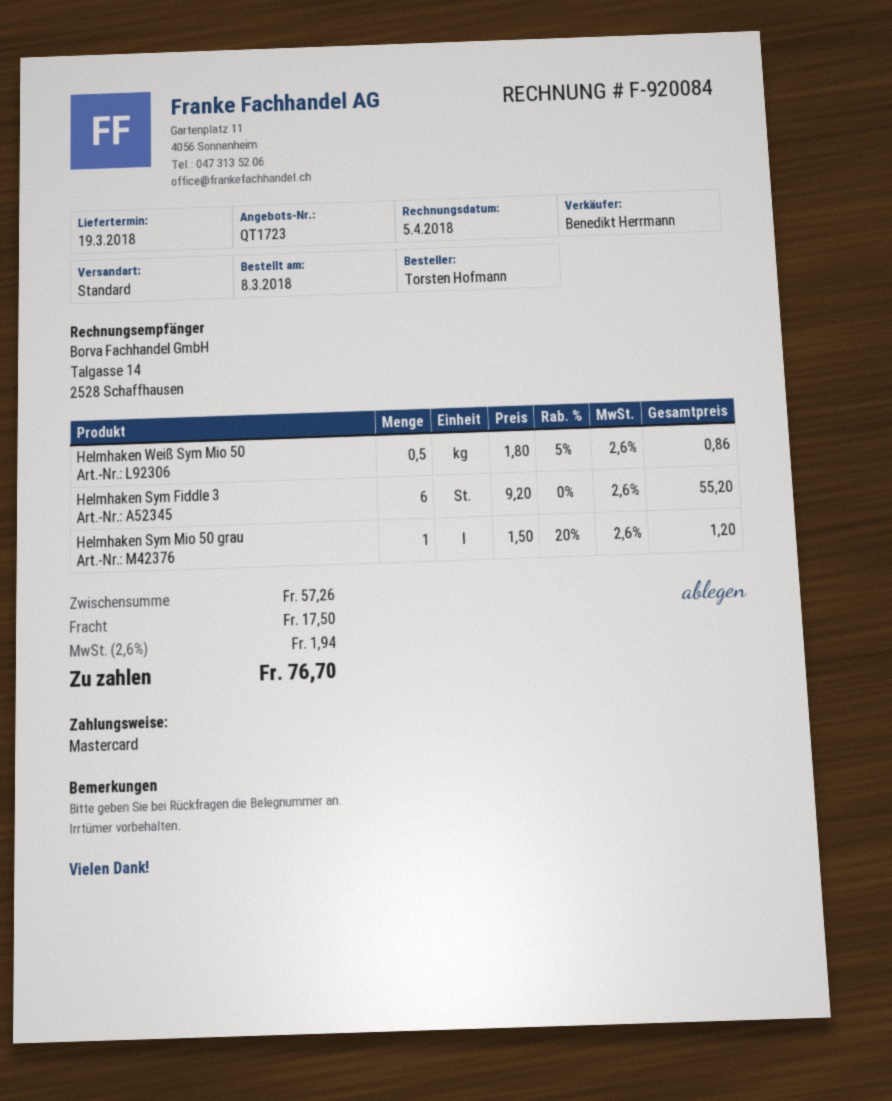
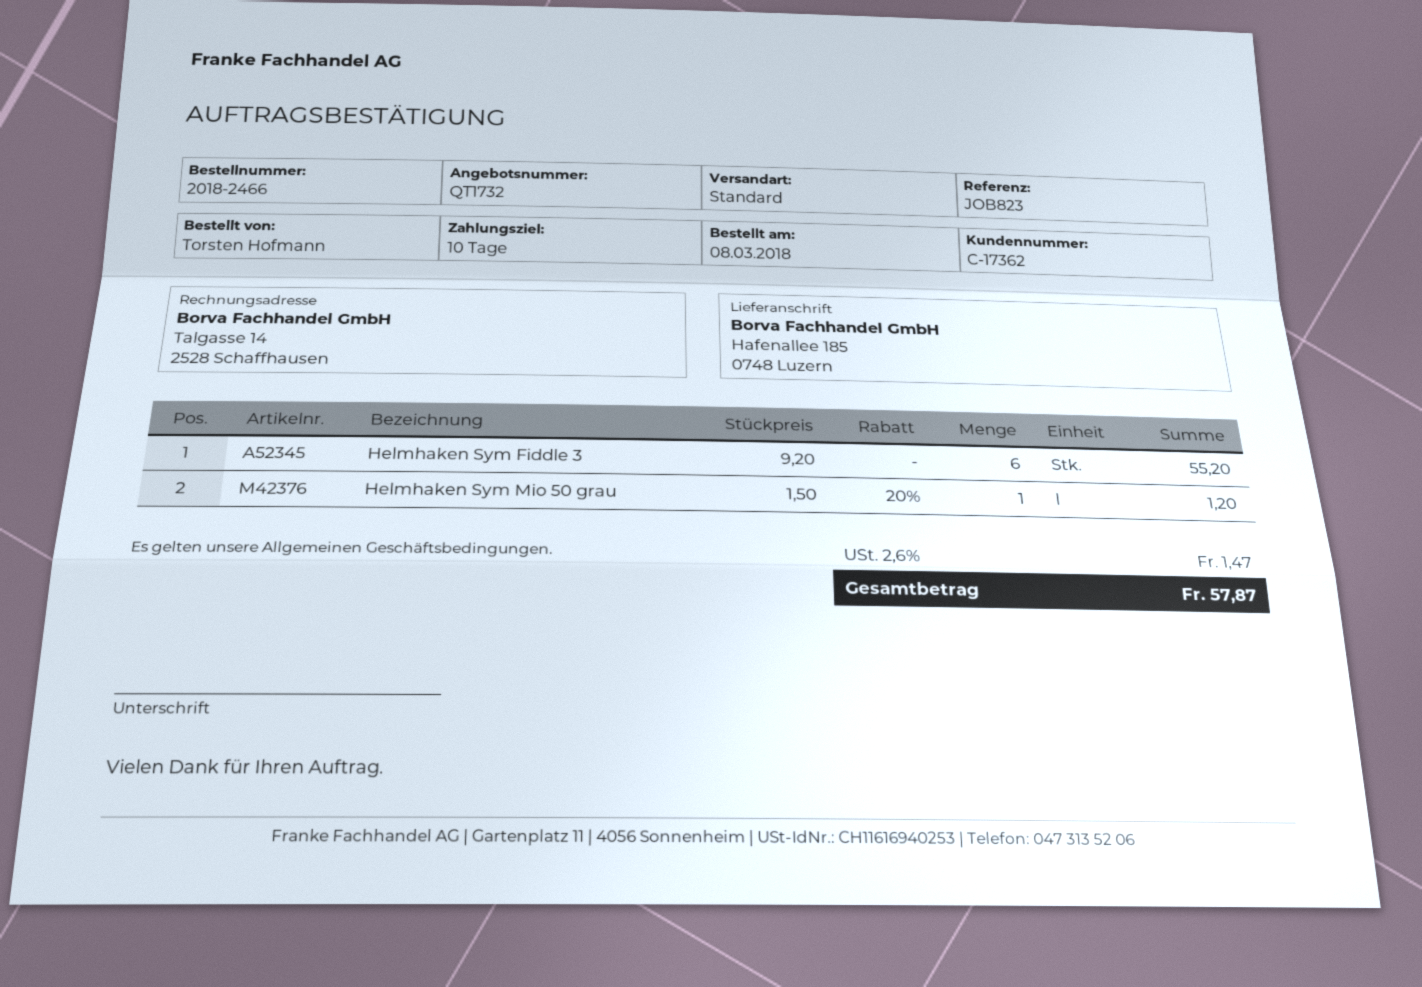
quote number: QT1723 -> QT1732
Helmhaken Weiß Sym Mio 50: 0.5 x 1.80 - 5% = 0.86 -> none
shipping: 17.50 -> none
tax: 2.6% = 1.94 -> 2.6% = 1.47
total: 76.70 -> 57.87

